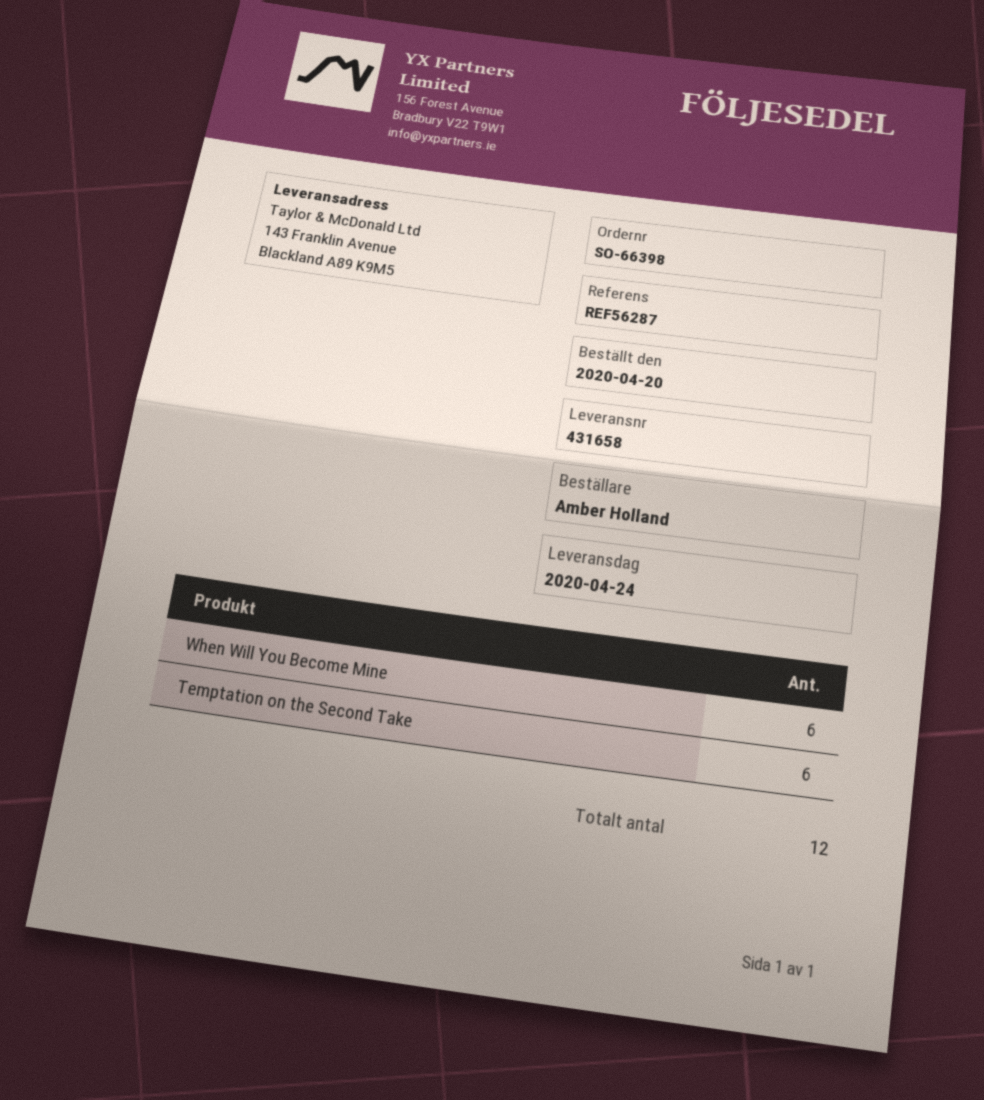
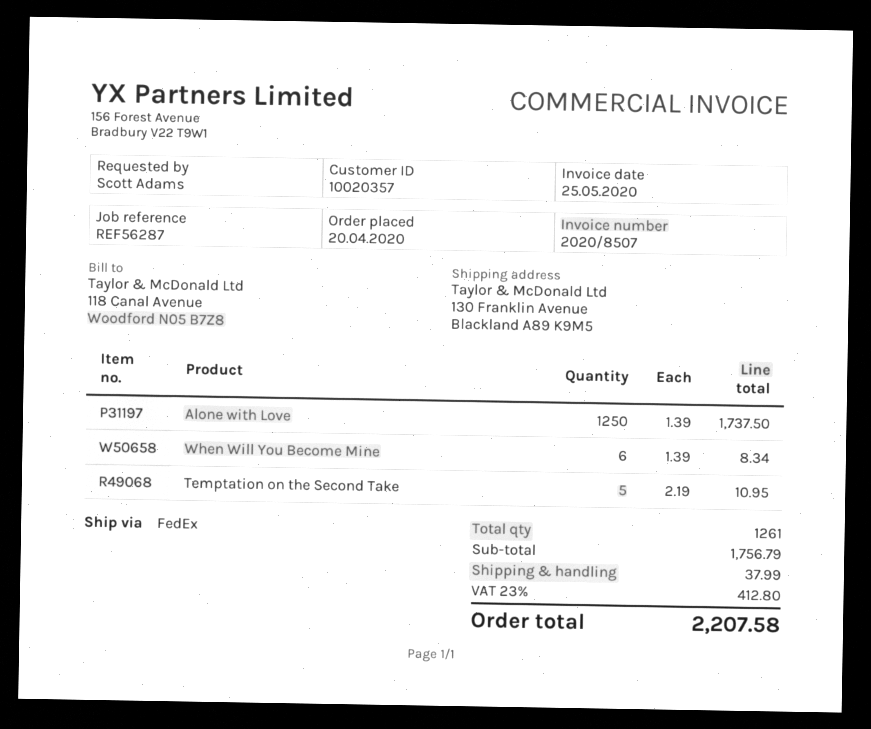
ordered by: Amber Holland -> Scott Adams
ship to: 143 Franklin Avenue, Blackland A89 K9M5 -> 130 Franklin Avenue, Blackland A89 K9M5
Temptation on the Second Take: 6 -> 5
Alone with Love: none -> 1250
total quantity: 12 -> 1261

